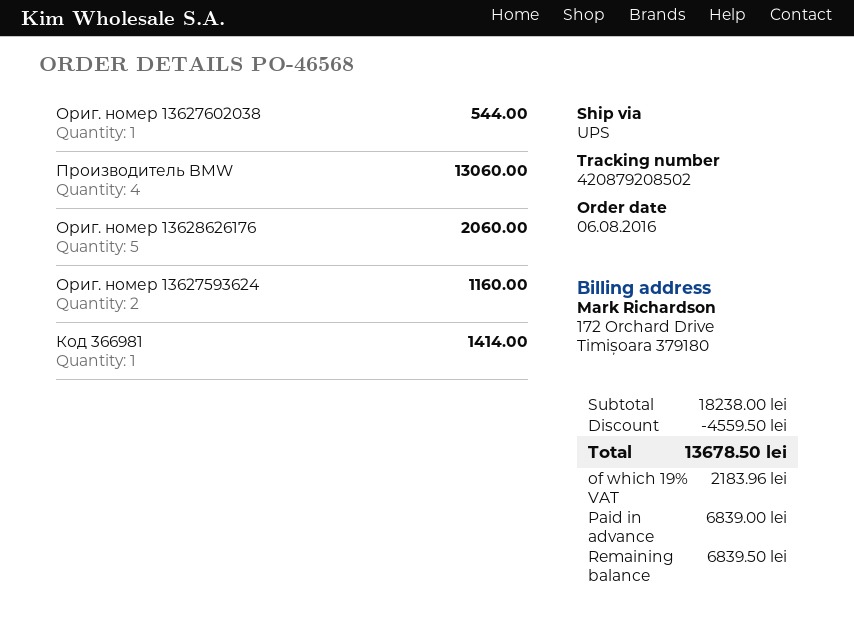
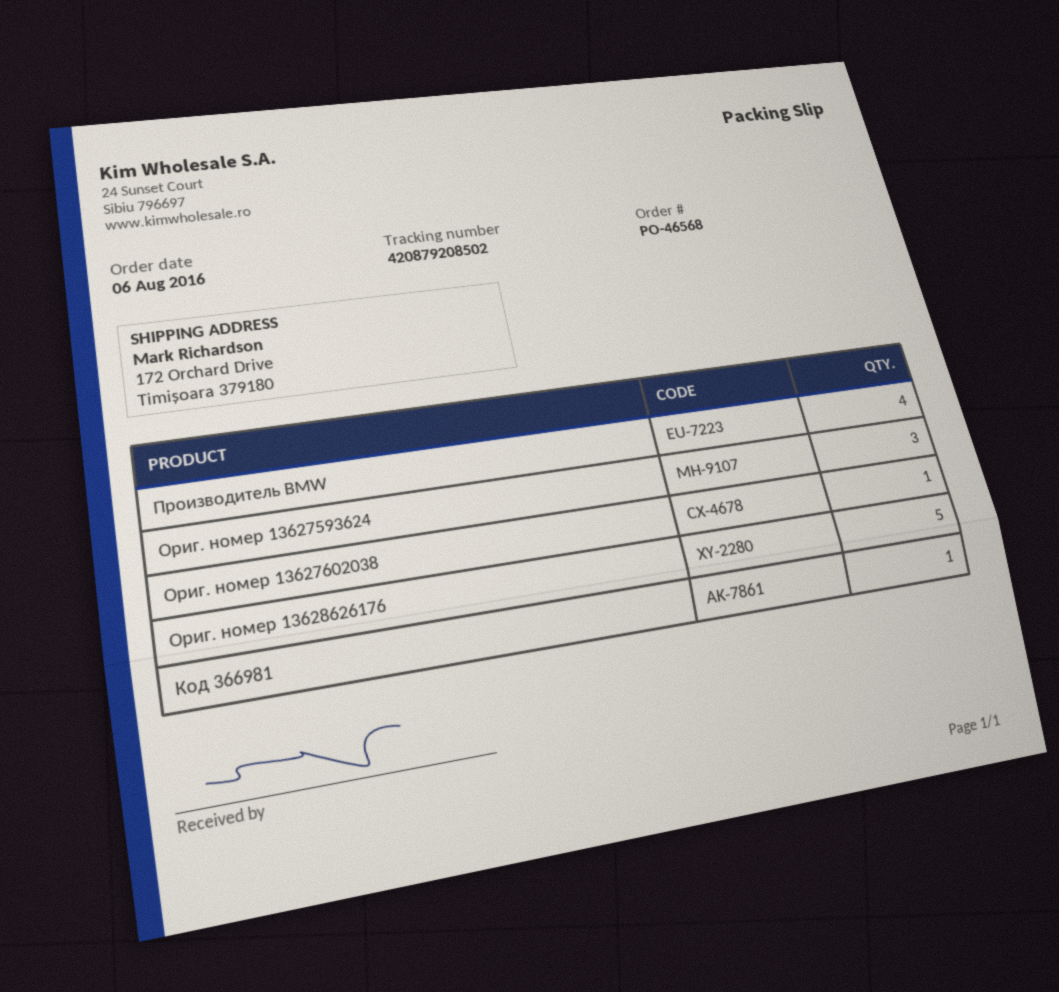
Ориг. номер 13627593624: 2 -> 3

